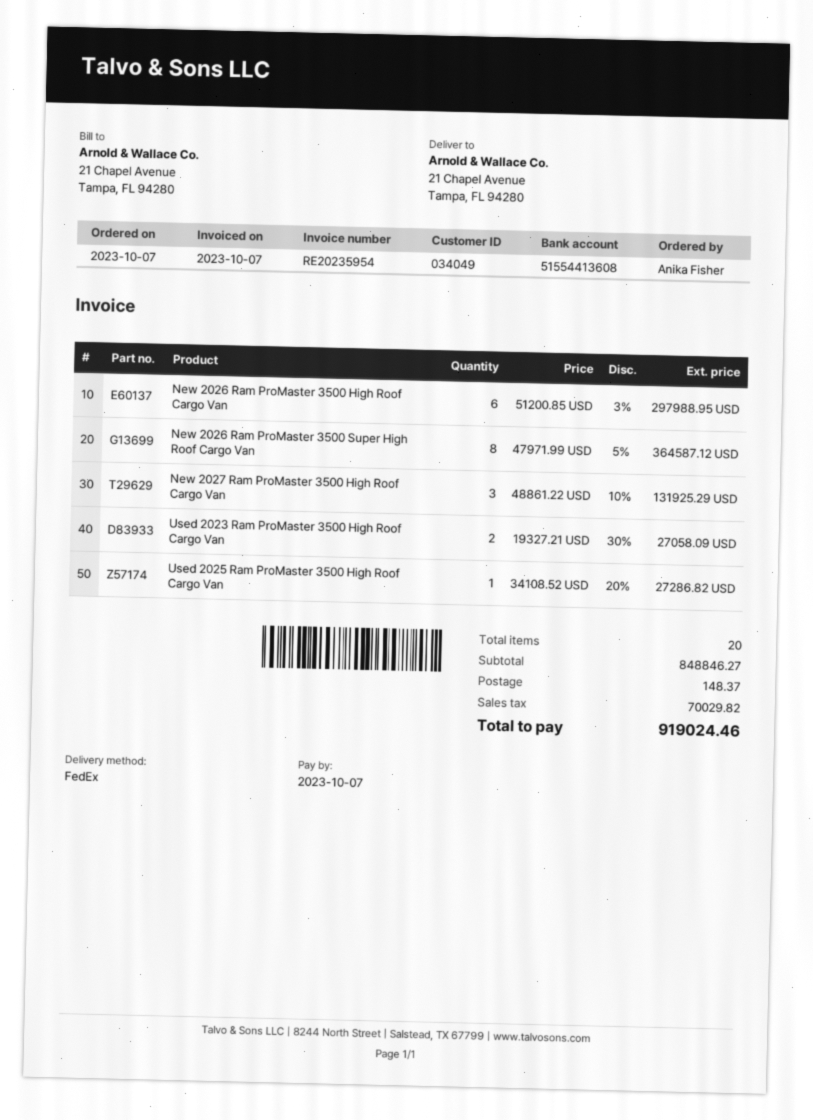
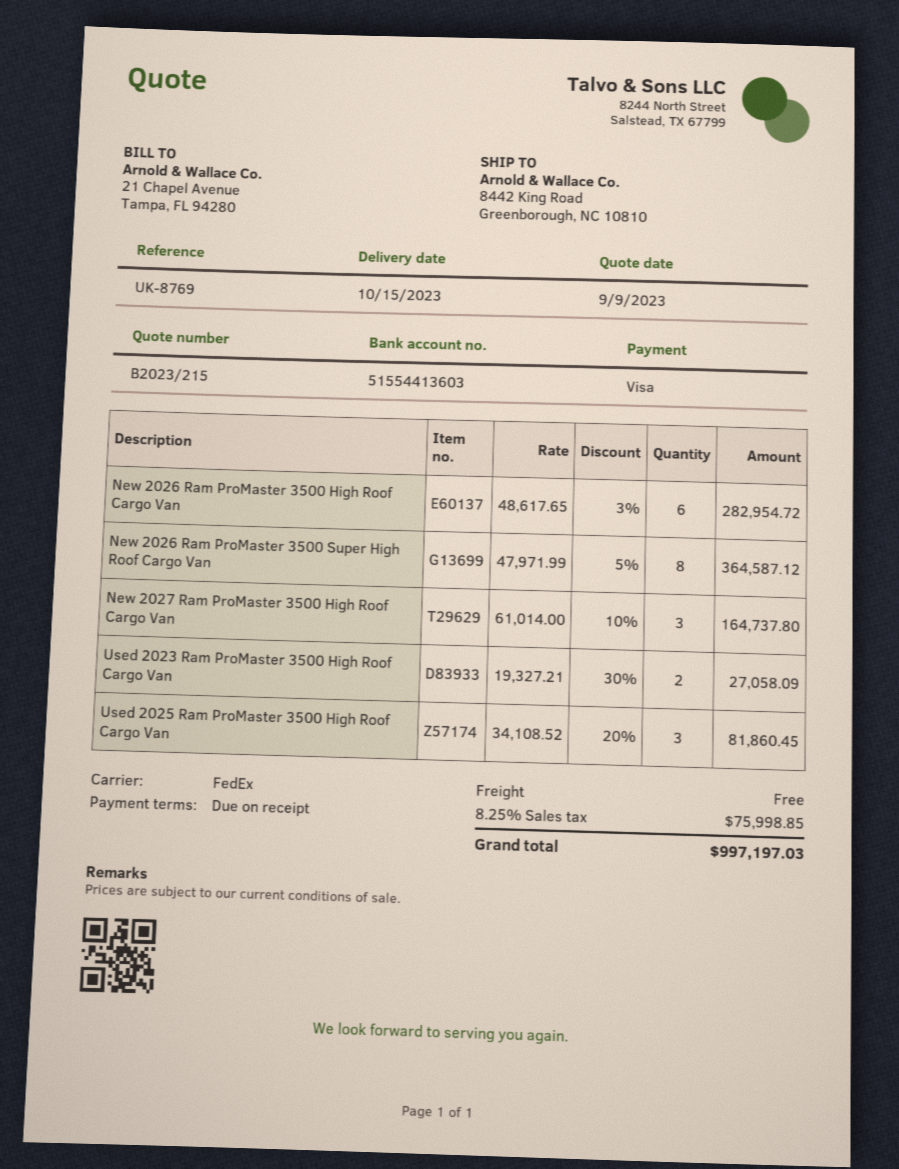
bank account: 51554413608 -> 51554413603
ship to: 21 Chapel Avenue, Tampa, FL 94280 -> 8442 King Road, Greenborough, NC 10810
New 2026 Ram ProMaster 3500 High Roof Cargo Van: 6 x 51200.85 - 3% = 297988.95 -> 6 x 48617.65 - 3% = 282954.72
New 2027 Ram ProMaster 3500 High Roof Cargo Van: 3 x 48861.22 - 10% = 131925.29 -> 3 x 61014.00 - 10% = 164737.80
Used 2025 Ram ProMaster 3500 High Roof Cargo Van: 1 x 34108.52 - 20% = 27286.82 -> 3 x 34108.52 - 20% = 81860.45
shipping: 148.37 -> 0.00
tax: 70029.82 -> 75998.85
total: 919024.46 -> 997197.03

